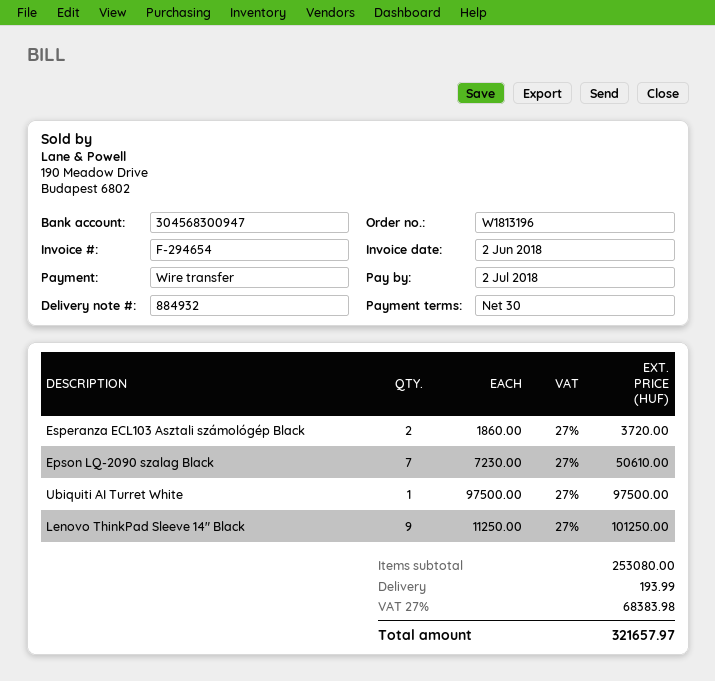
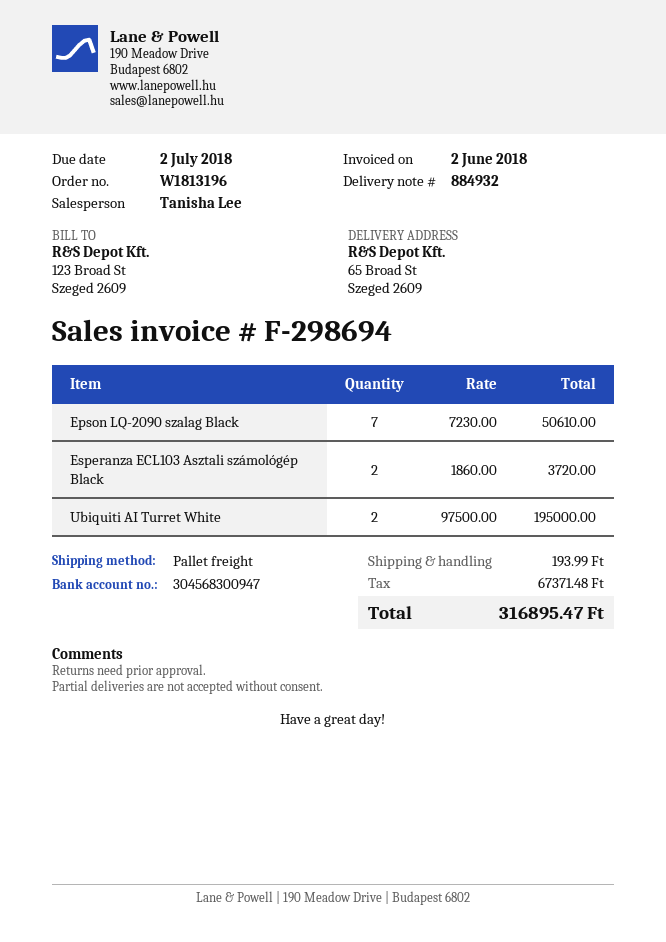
invoice number: F-294654 -> F-298694
Ubiquiti AI Turret White: 1 x 97500.00 = 97500.00 -> 2 x 97500.00 = 195000.00
Lenovo ThinkPad Sleeve 14" Black: 9 x 11250.00 = 101250.00 -> none
tax: 68383.98 -> 67371.48
total: 321657.97 -> 316895.47

